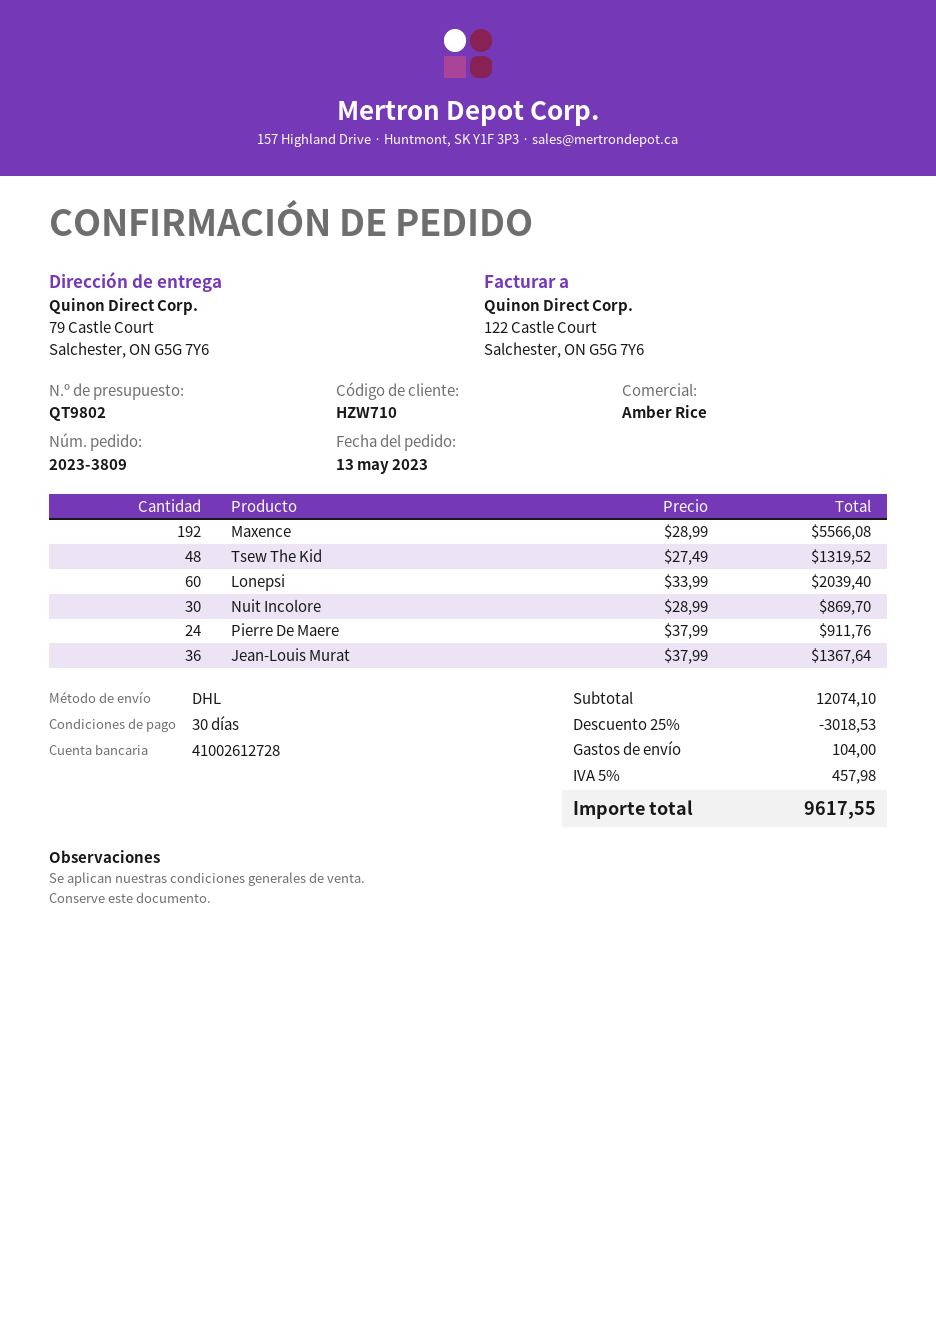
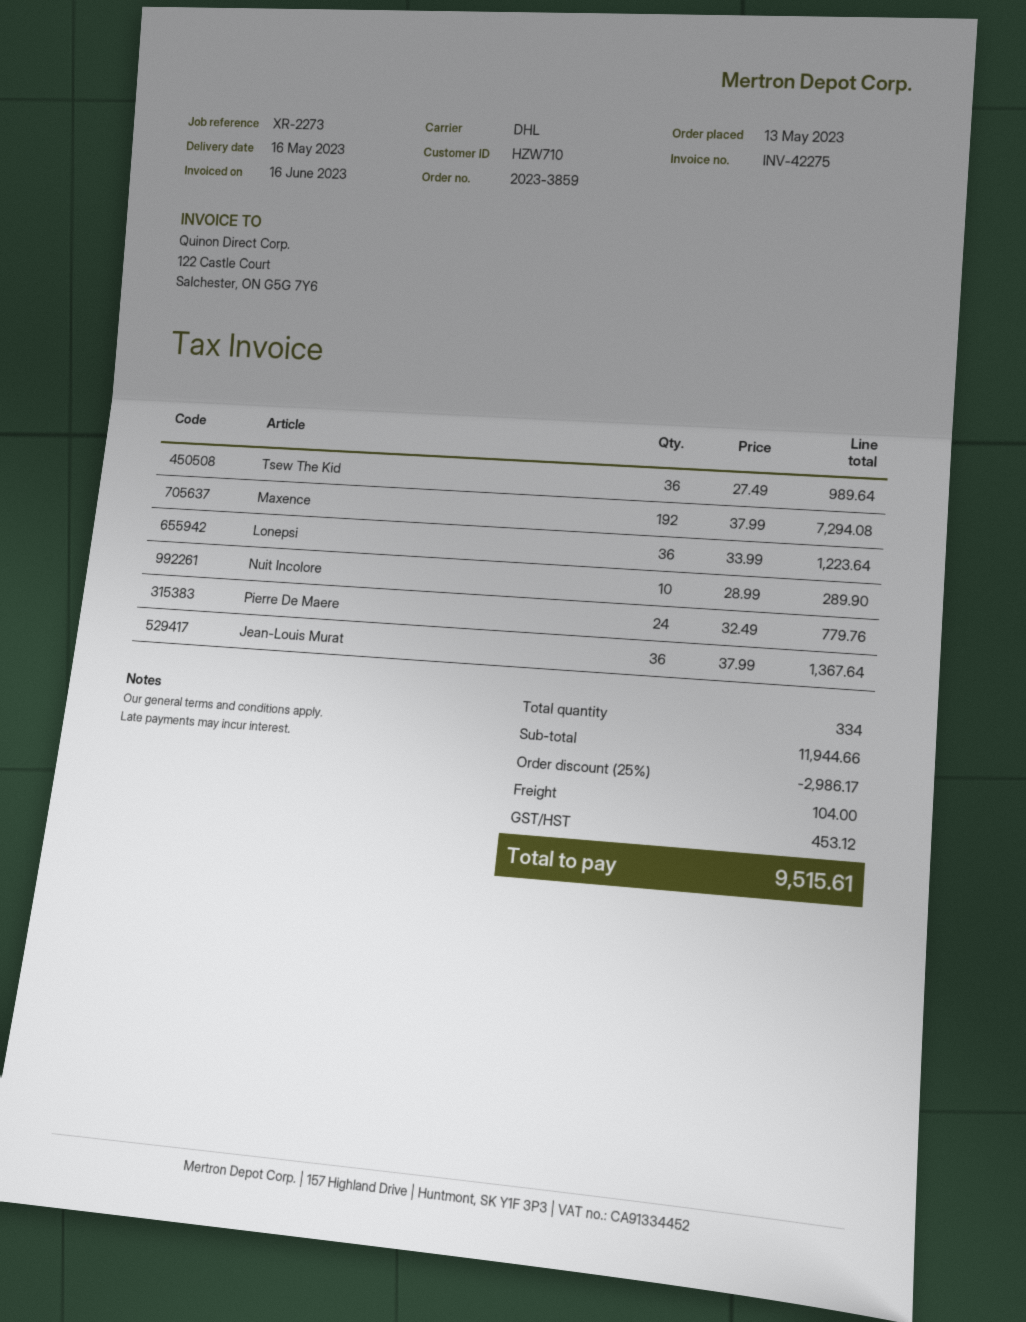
order number: 2023-3809 -> 2023-3859
Maxence: 192 x 28.99 = 5566.08 -> 192 x 37.99 = 7294.08
Tsew The Kid: 48 x 27.49 = 1319.52 -> 36 x 27.49 = 989.64
Lonepsi: 60 x 33.99 = 2039.40 -> 36 x 33.99 = 1223.64
Nuit Incolore: 30 x 28.99 = 869.70 -> 10 x 28.99 = 289.90
Pierre De Maere: 24 x 37.99 = 911.76 -> 24 x 32.49 = 779.76
subtotal: 12074.10 -> 11944.66
discount: 25% = 3018.53 -> 25% = 2986.17
tax: 457.98 -> 453.12
total: 9617.55 -> 9515.61

